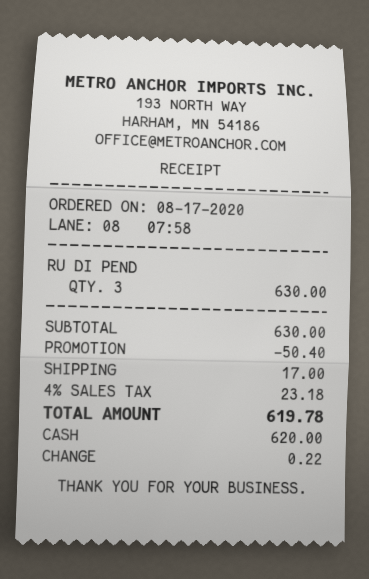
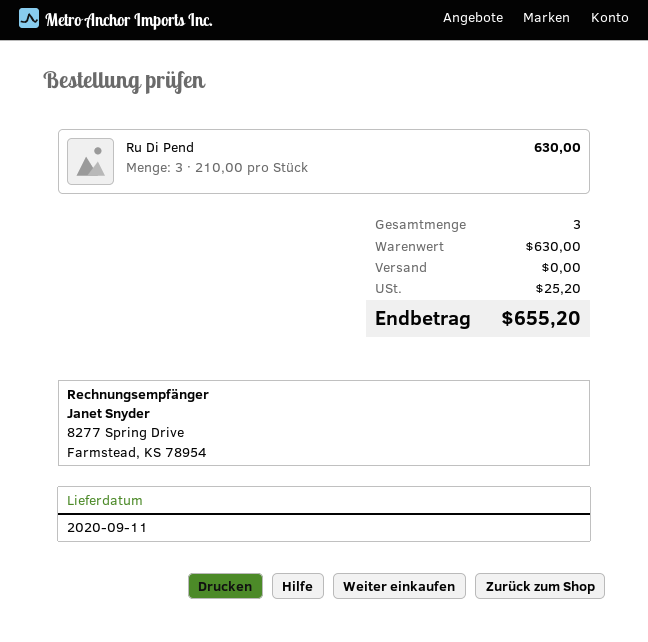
discount: 50.40 -> none
shipping: 17.00 -> 0.00
tax: 23.18 -> 25.20
total: 619.78 -> 655.20

